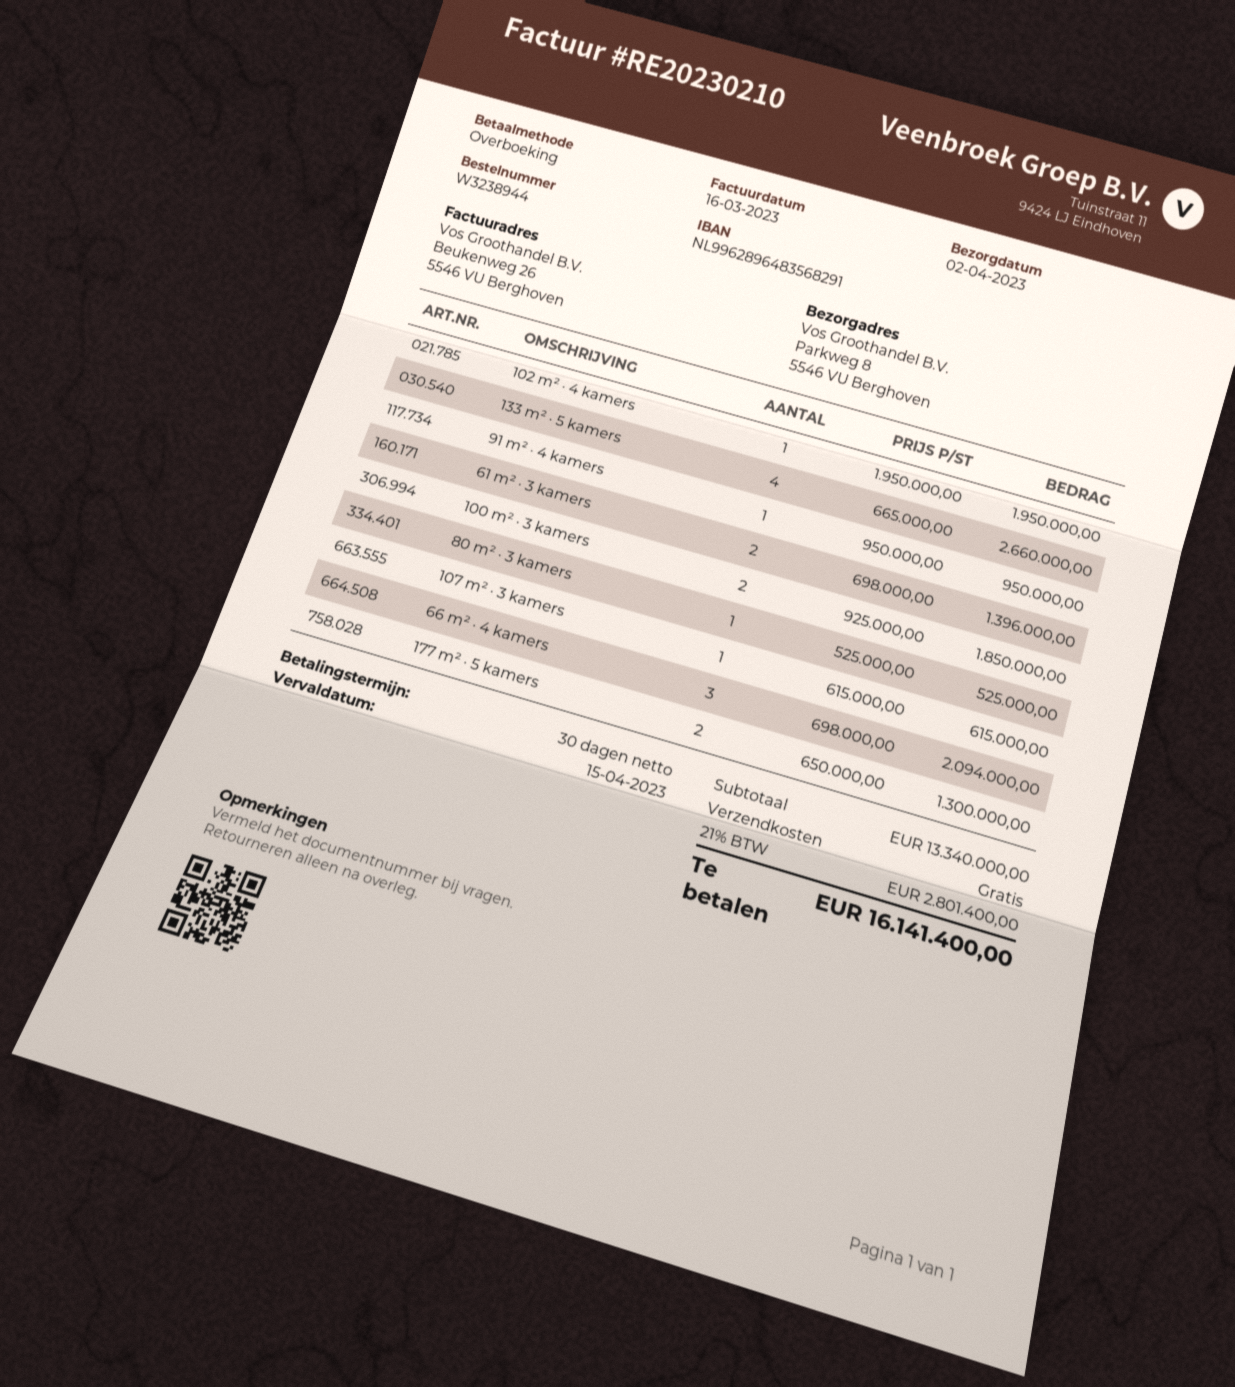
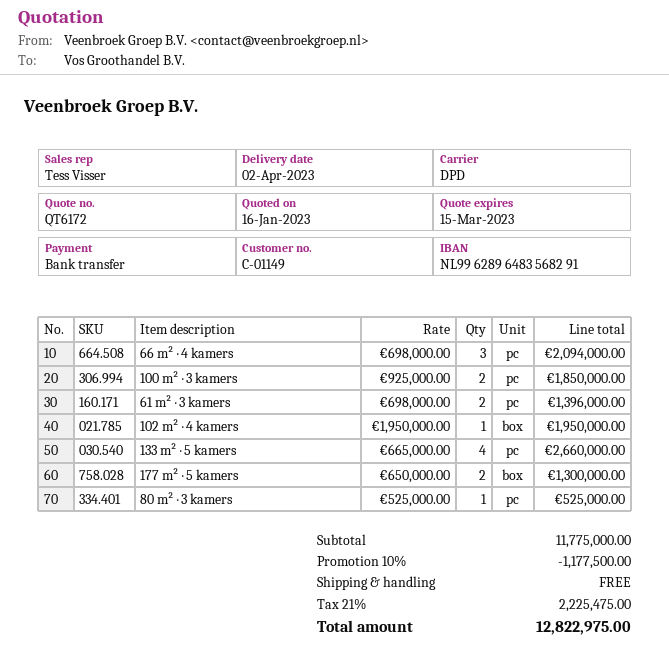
91 m² · 4 kamers: 1 x 950000.00 = 950000.00 -> none
107 m² · 3 kamers: 1 x 615000.00 = 615000.00 -> none
subtotal: 13340000.00 -> 11775000.00
discount: none -> 10% = 1177500.00
tax: 21% = 2801400.00 -> 21% = 2225475.00
total: 16141400.00 -> 12822975.00

